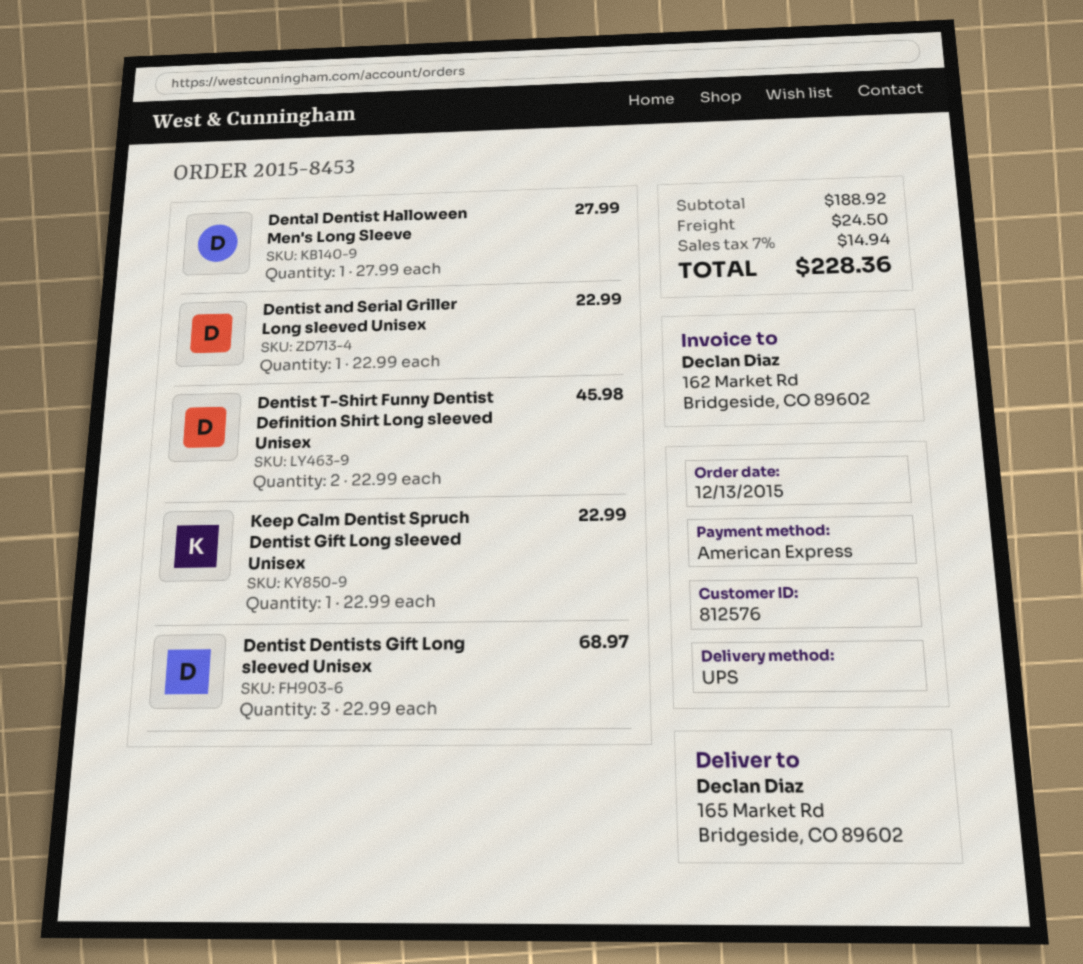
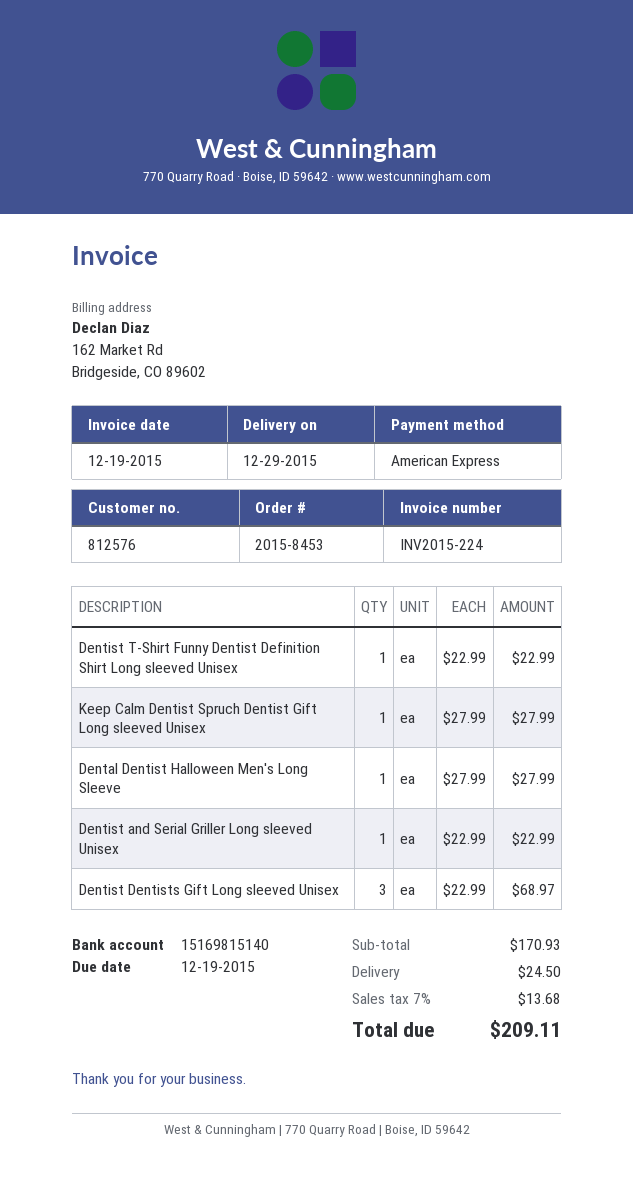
Dentist T-Shirt Funny Dentist Definition Shirt Long sleeved Unisex: 2 x 22.99 = 45.98 -> 1 x 22.99 = 22.99
Keep Calm Dentist Spruch Dentist Gift Long sleeved Unisex: 1 x 22.99 = 22.99 -> 1 x 27.99 = 27.99
subtotal: 188.92 -> 170.93
tax: 7% = 14.94 -> 7% = 13.68
total: 228.36 -> 209.11

